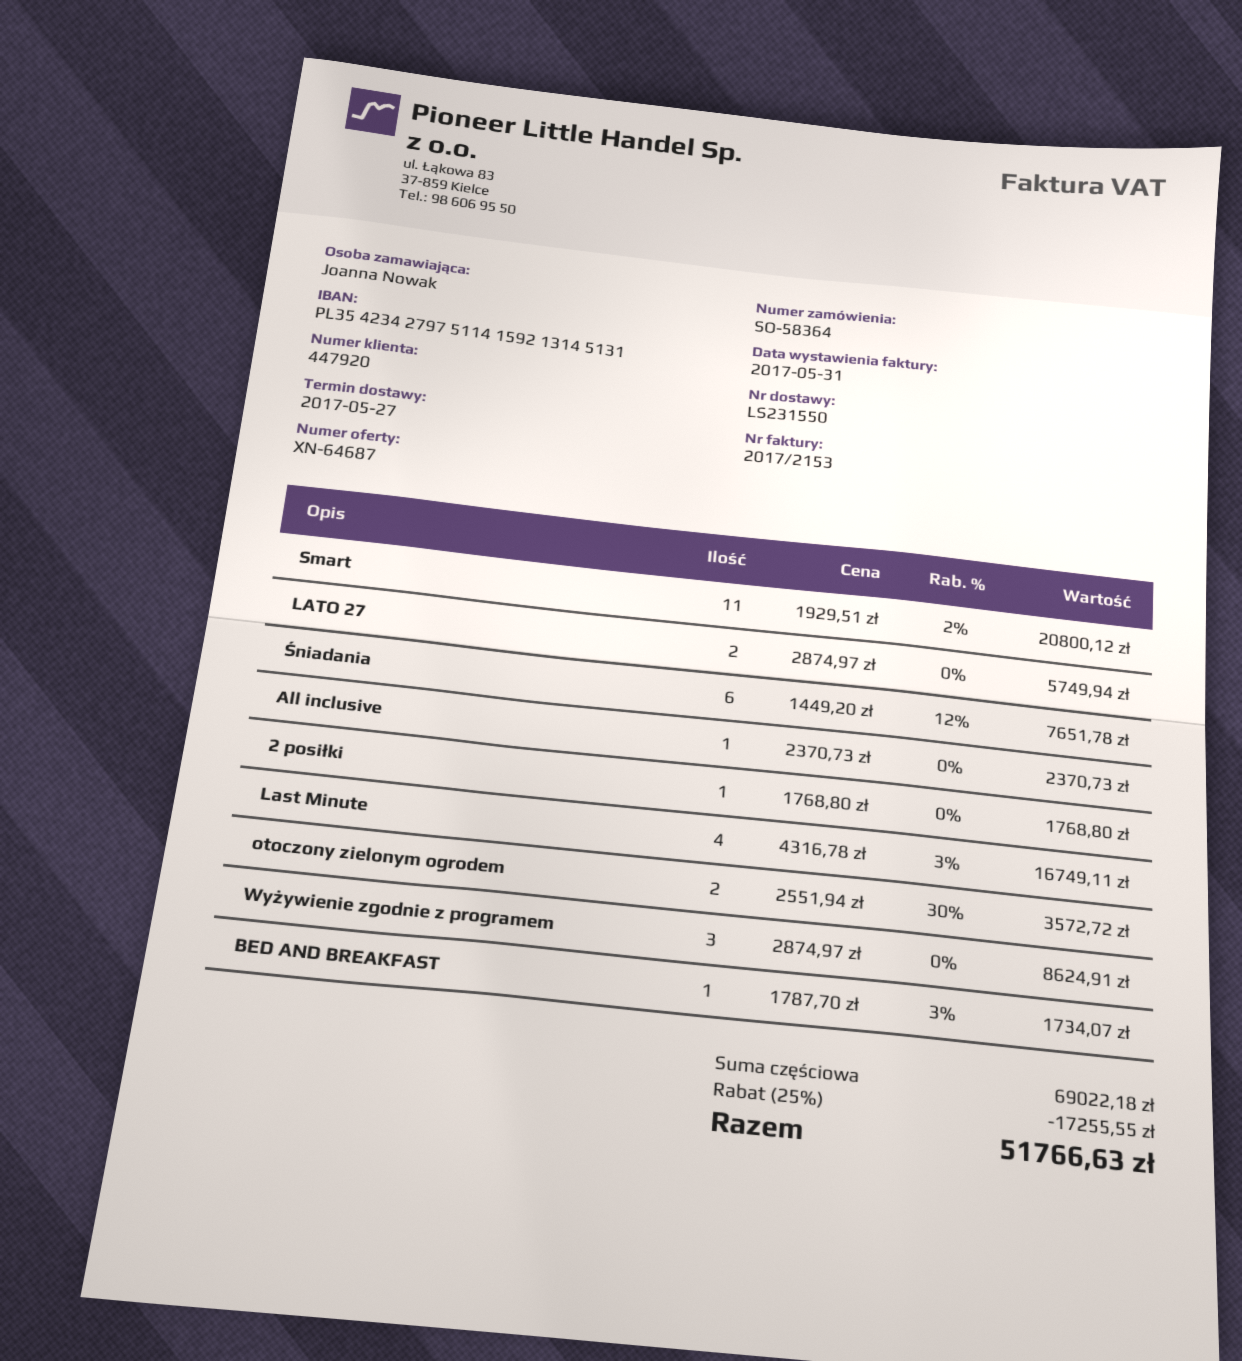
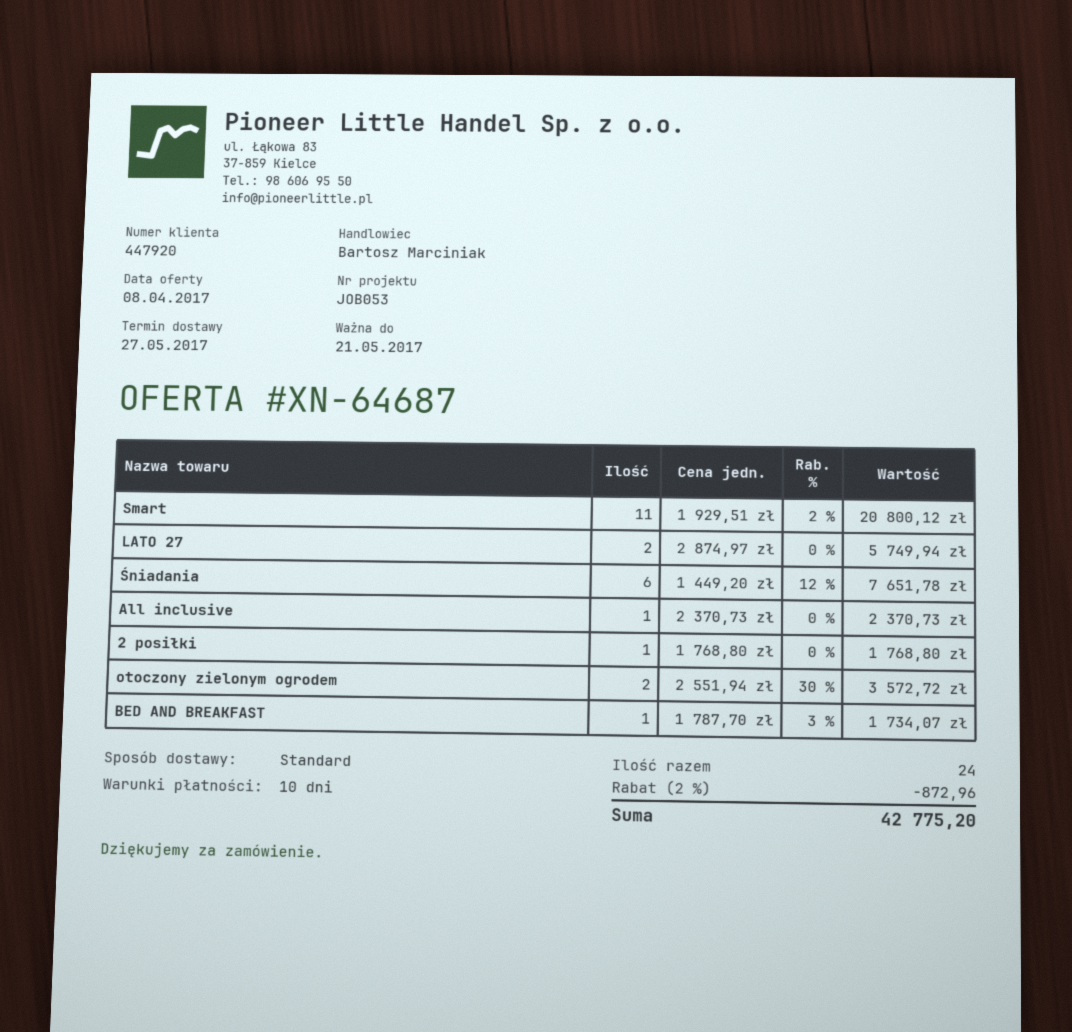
Last Minute: 4 x 4316.78 - 3% = 16749.11 -> none
Wyżywienie zgodnie z programem: 3 x 2874.97 = 8624.91 -> none
discount: 25% = 17255.55 -> 2% = 872.96
total: 51766.63 -> 42775.20

